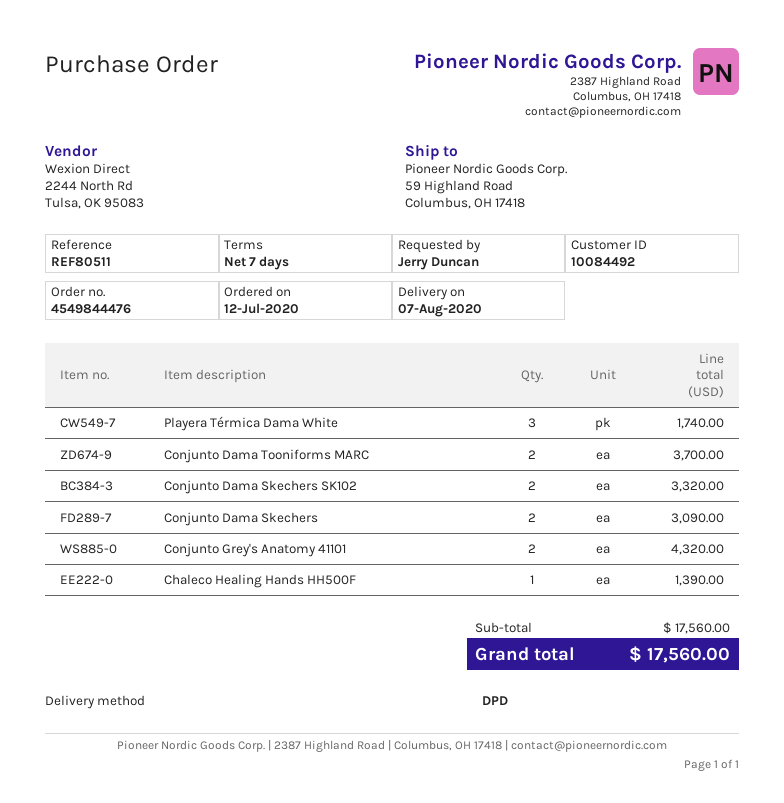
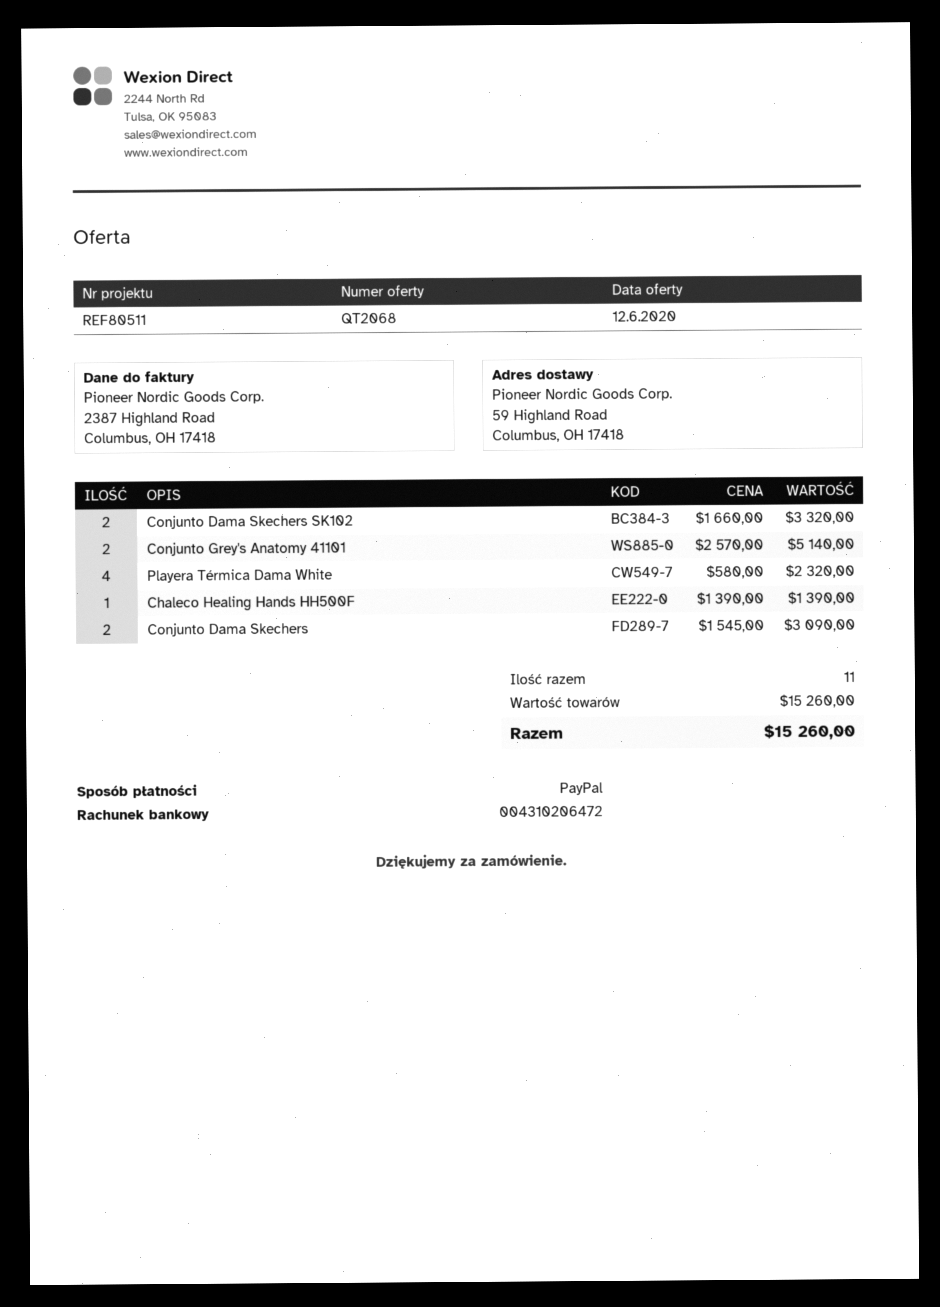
Playera Térmica Dama White: 3 for 1740.00 -> 4 for 2320.00
Conjunto Dama Tooniforms MARC: 2 for 3700.00 -> none
Conjunto Grey's Anatomy 41101: 2 for 4320.00 -> 2 for 5140.00
subtotal: 17560.00 -> 15260.00
total: 17560.00 -> 15260.00

